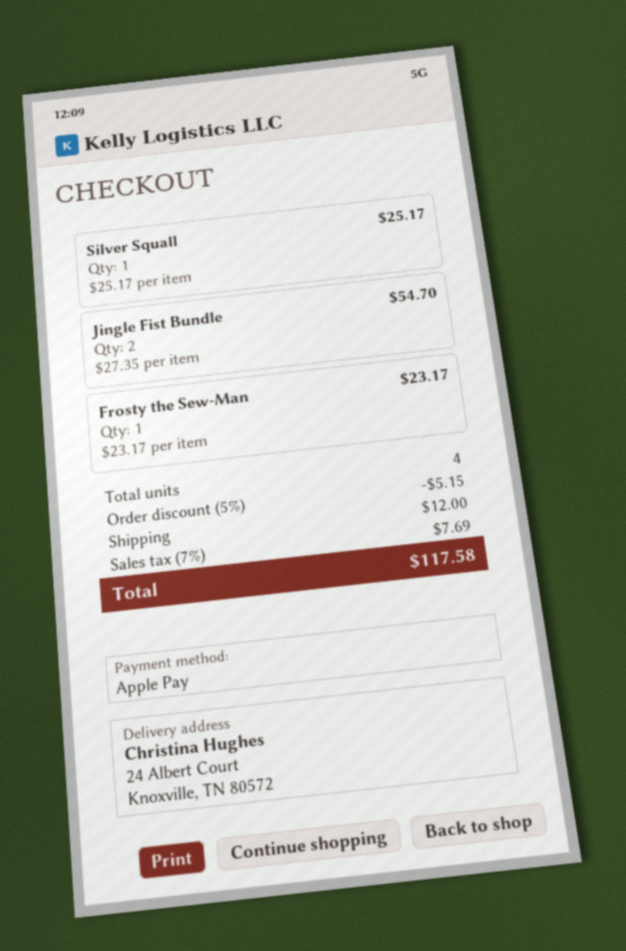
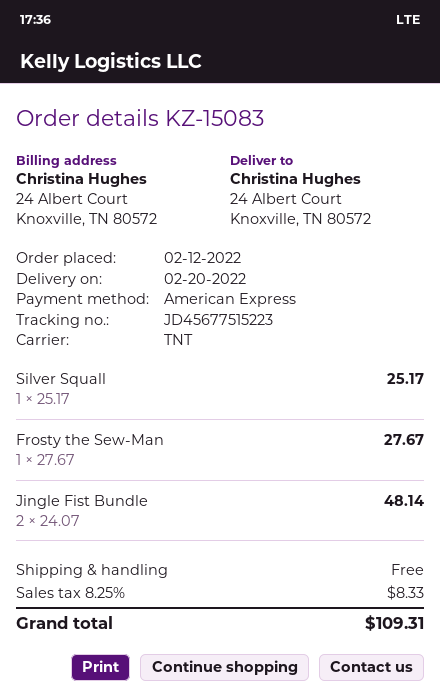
payment method: Apple Pay -> American Express
Jingle Fist Bundle: 2 x 27.35 = 54.70 -> 2 x 24.07 = 48.14
Frosty the Sew-Man: 1 x 23.17 = 23.17 -> 1 x 27.67 = 27.67
discount: 5% = 5.15 -> none
shipping: 12.00 -> 0.00
tax: 7% = 7.69 -> 8.25% = 8.33
total: 117.58 -> 109.31

